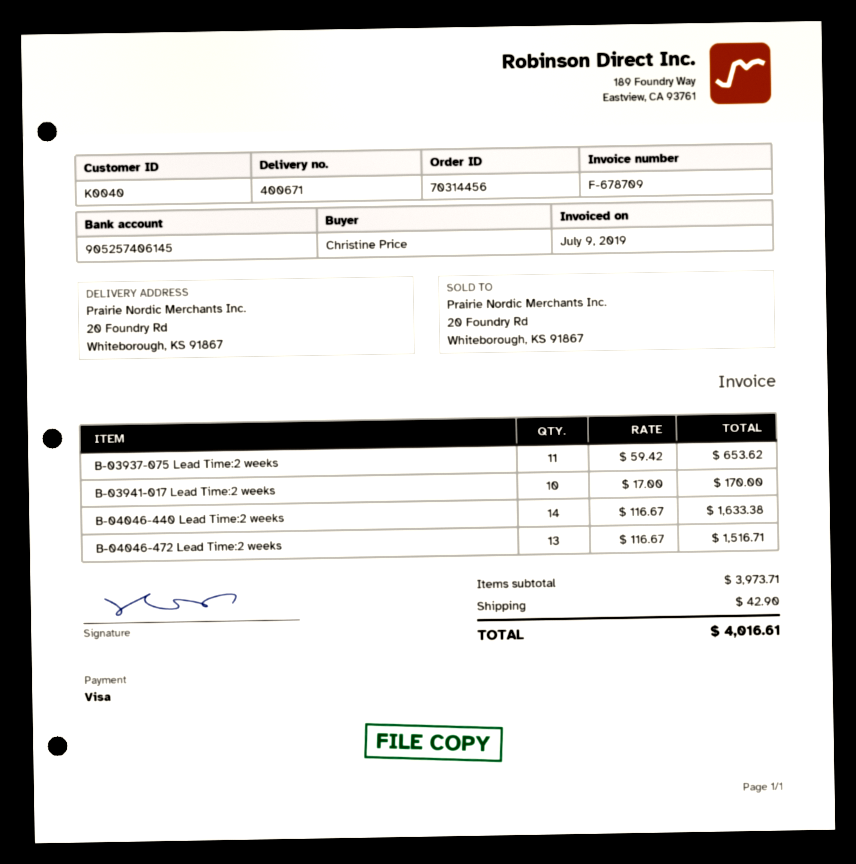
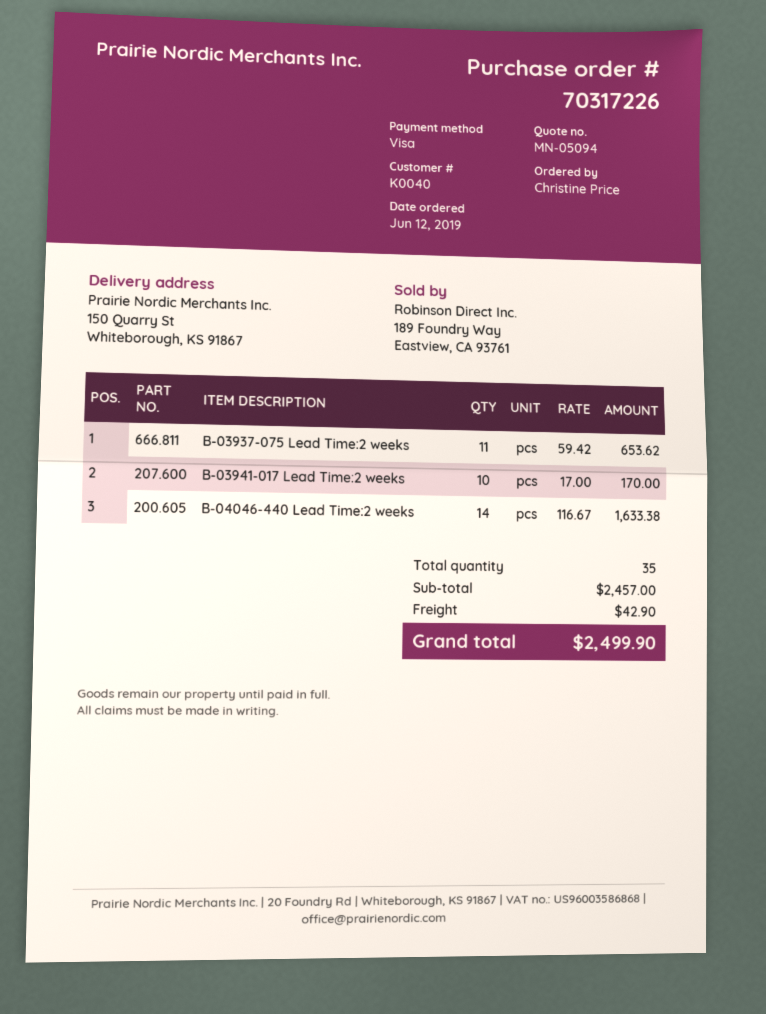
order number: 70314456 -> 70317226
ship to: 20 Foundry Rd, Whiteborough, KS 91867 -> 150 Quarry St, Whiteborough, KS 91867
B-04046-472 Lead Time:2 weeks: 13 x 116.67 = 1516.71 -> none
subtotal: 3973.71 -> 2457.00
total: 4016.61 -> 2499.90

